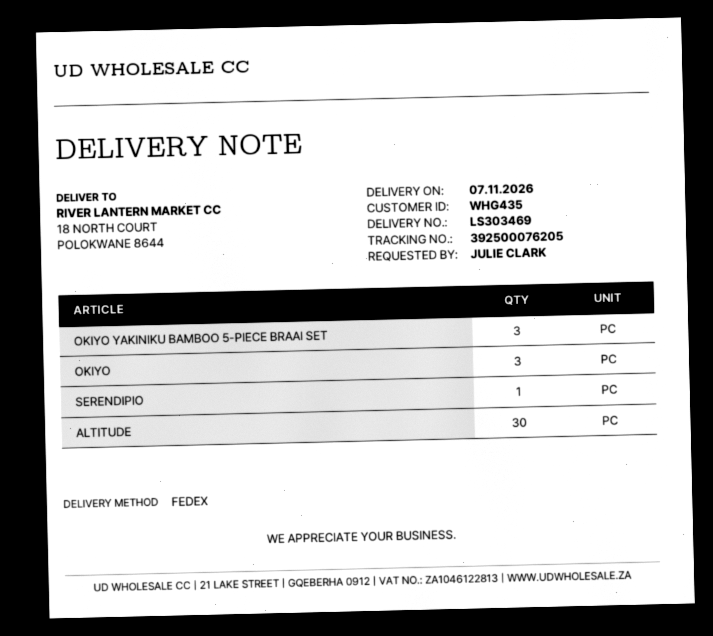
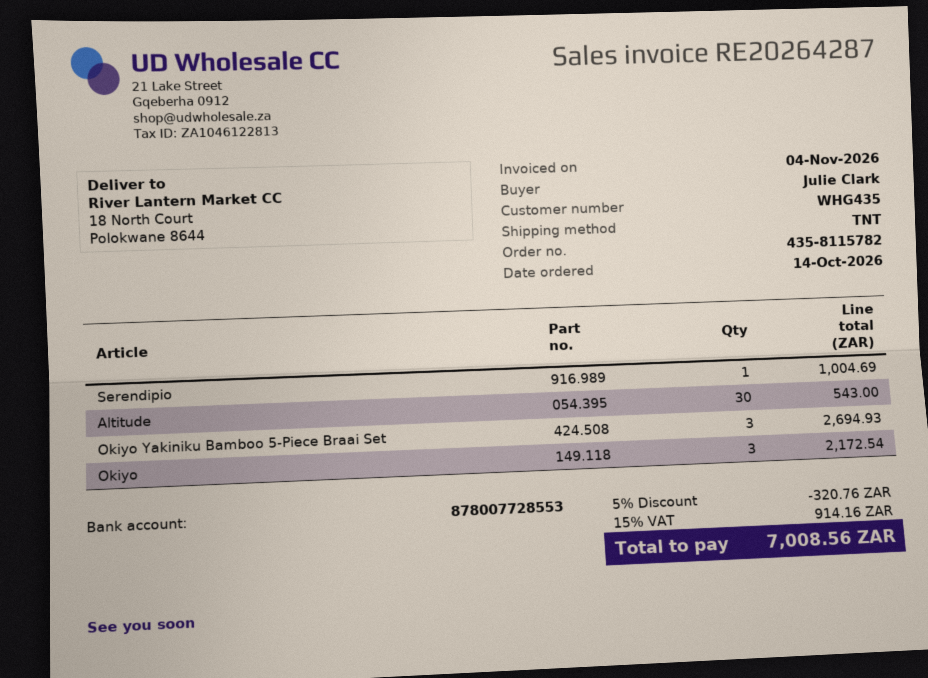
shipping method: FedEx -> TNT

